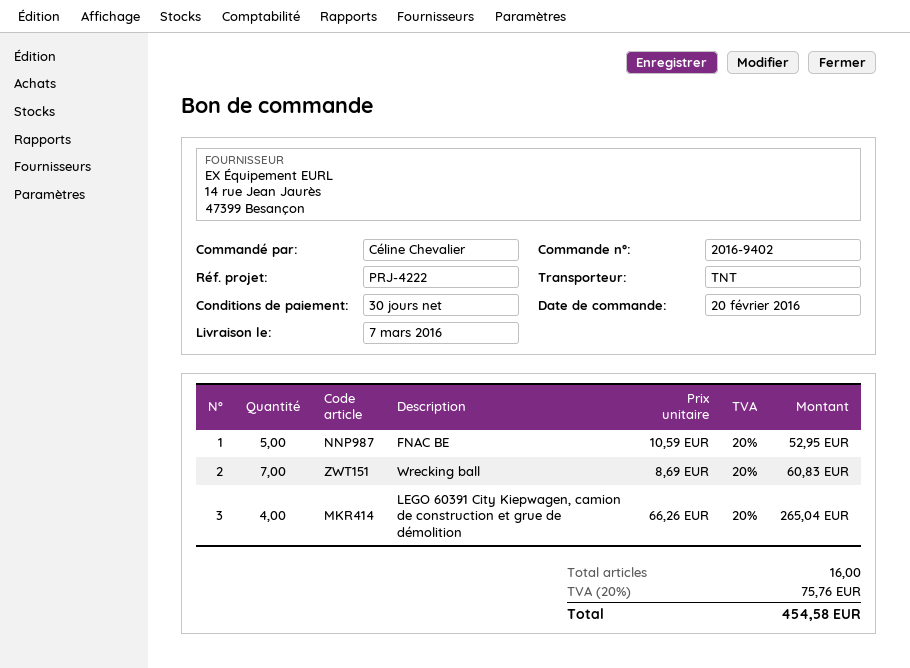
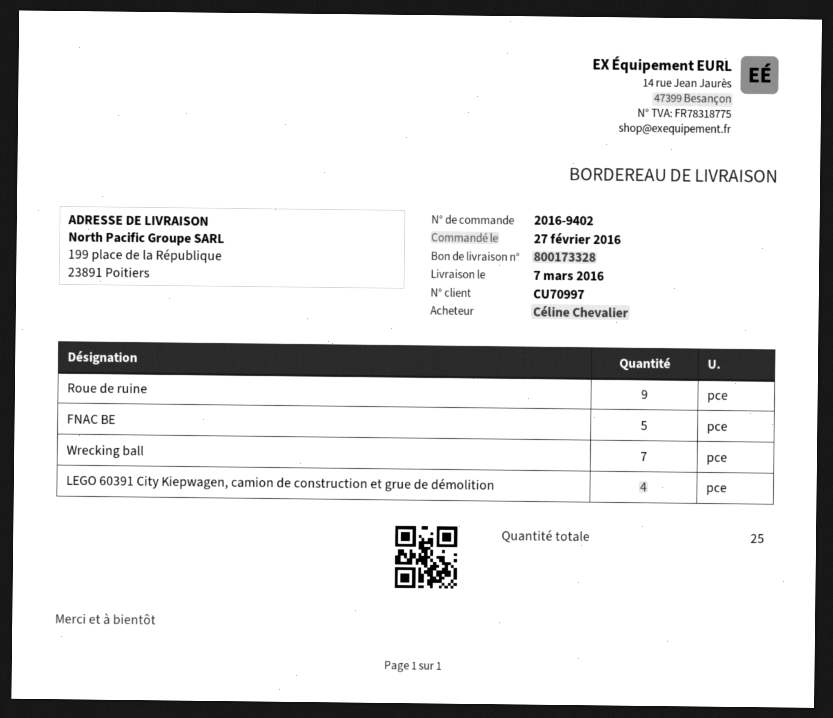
order date: 2016-02-20 -> 2016-02-27
Roue de ruine: none -> 9
total quantity: 16 -> 25

